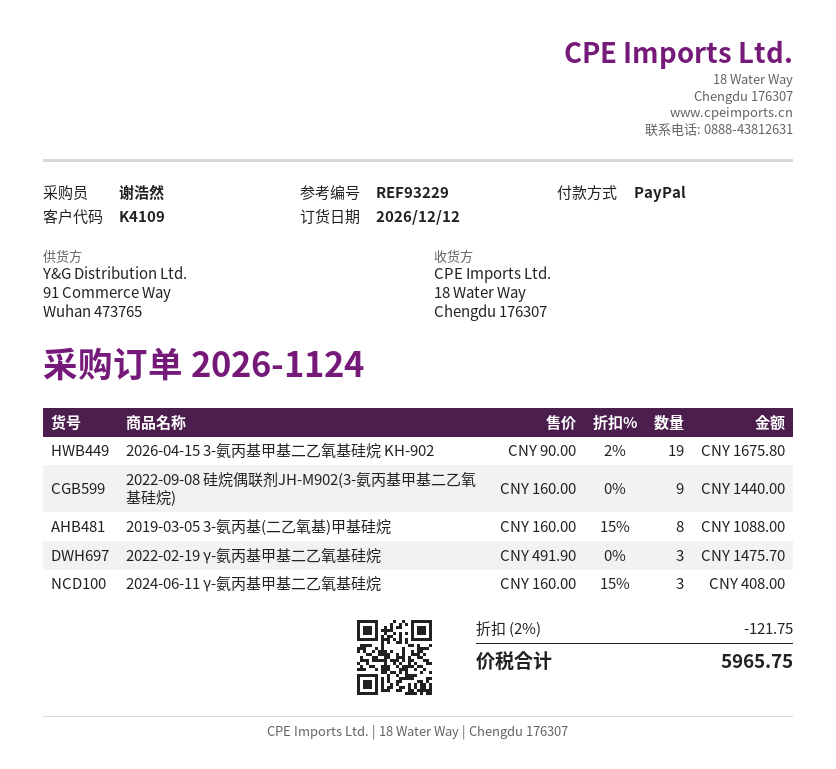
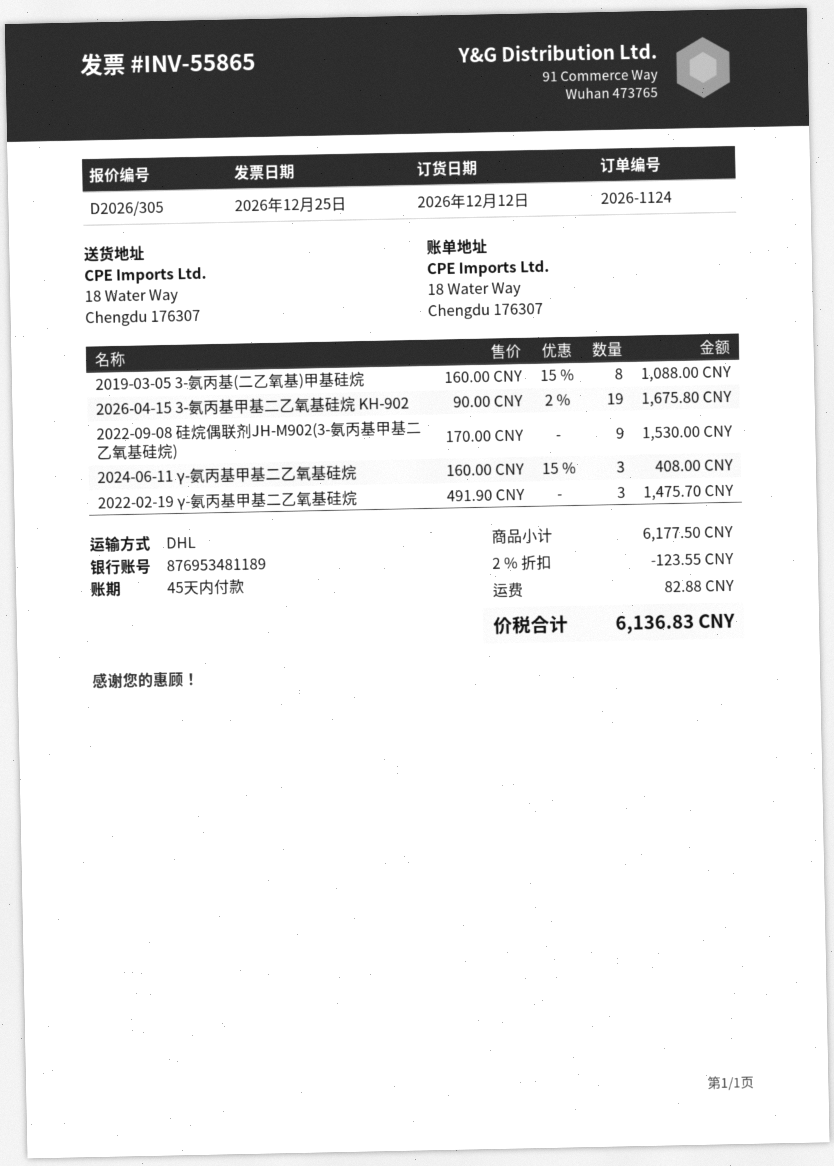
2022-09-08 硅烷偶联剂JH-M902(3-氨丙基甲基二乙氧基硅烷): 9 x 160.00 = 1440.00 -> 9 x 170.00 = 1530.00
discount: 2% = 121.75 -> 2% = 123.55
shipping: none -> 82.88
total: 5965.75 -> 6136.83

